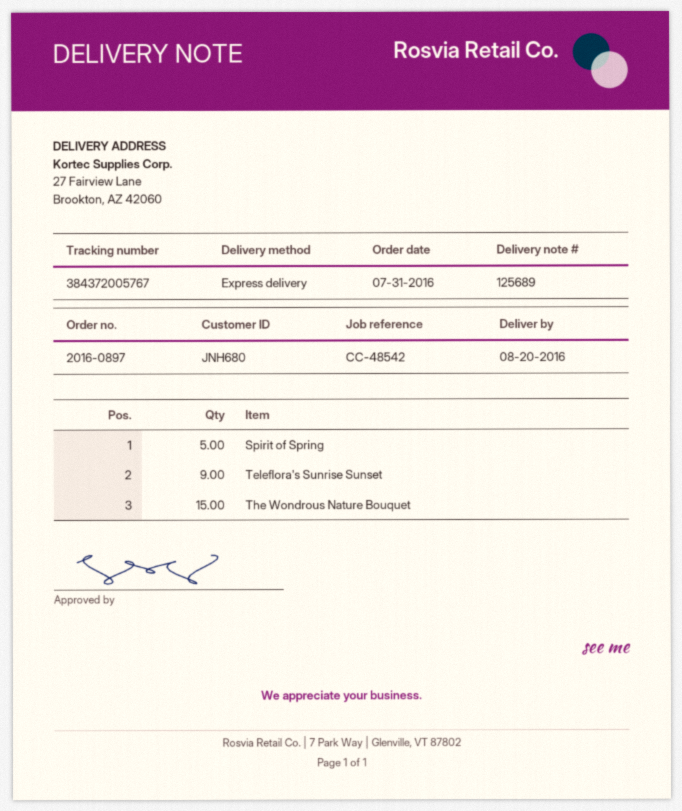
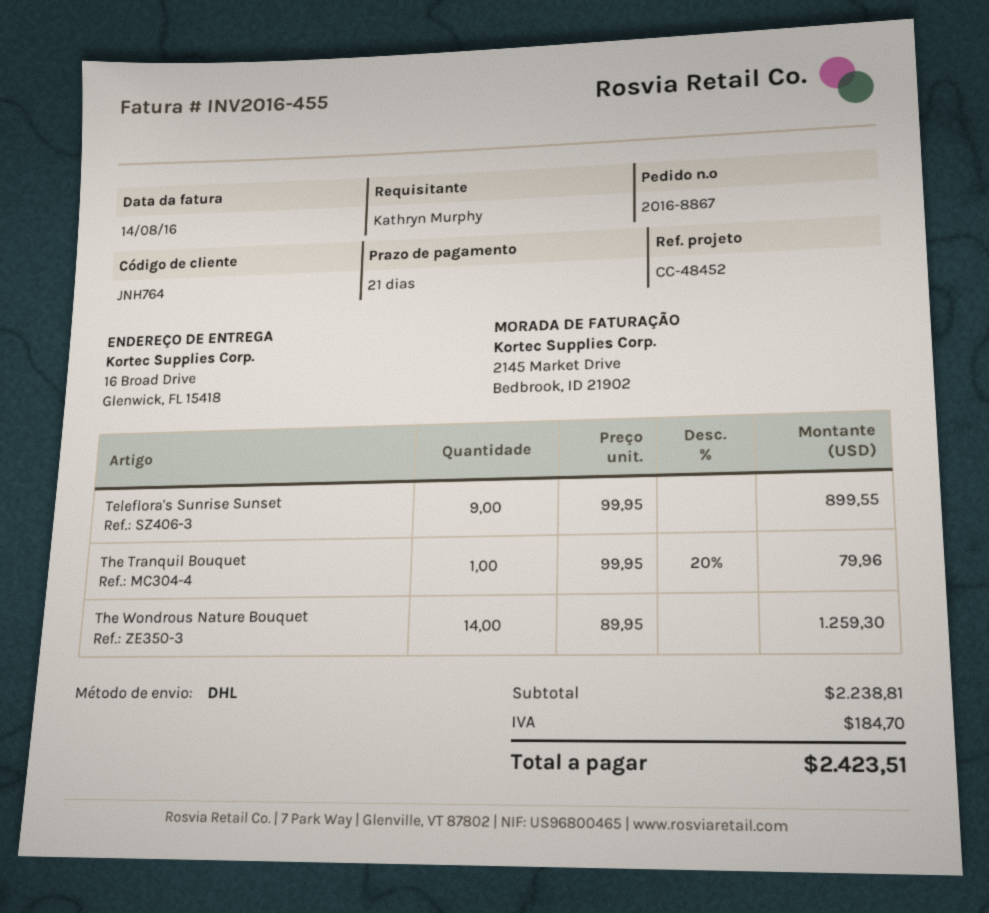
order number: 2016-0897 -> 2016-8867
customer number: JNH680 -> JNH764
reference: CC-48542 -> CC-48452
shipping method: express -> DHL
ship to: 27 Fairview Lane, Brookton, AZ 42060 -> 16 Broad Drive, Glenwick, FL 15418
Spirit of Spring: 5 -> none
The Wondrous Nature Bouquet: 15 -> 14
The Tranquil Bouquet: none -> 1

